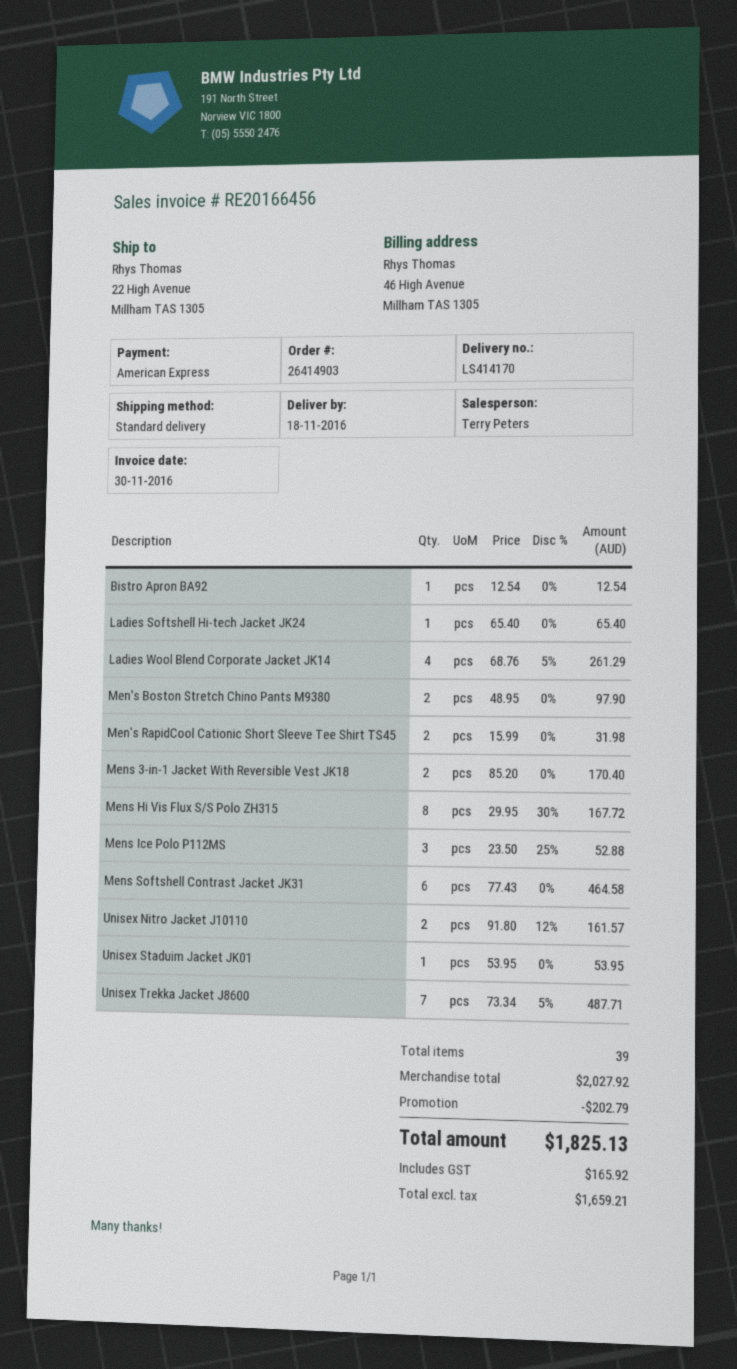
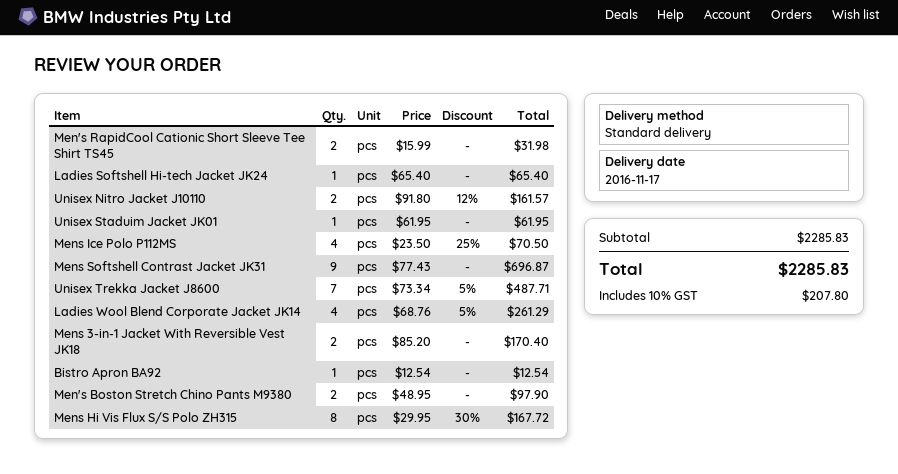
delivery date: 2016-11-18 -> 2016-11-17
Mens Ice Polo P112MS: 3 x 23.50 - 25% = 52.88 -> 4 x 23.50 - 25% = 70.50
Mens Softshell Contrast Jacket JK31: 6 x 77.43 = 464.58 -> 9 x 77.43 = 696.87
Unisex Staduim Jacket JK01: 1 x 53.95 = 53.95 -> 1 x 61.95 = 61.95
subtotal: 2027.92 -> 2285.83
discount: 202.79 -> none
tax: 165.92 -> 207.80
total: 1825.13 -> 2285.83

